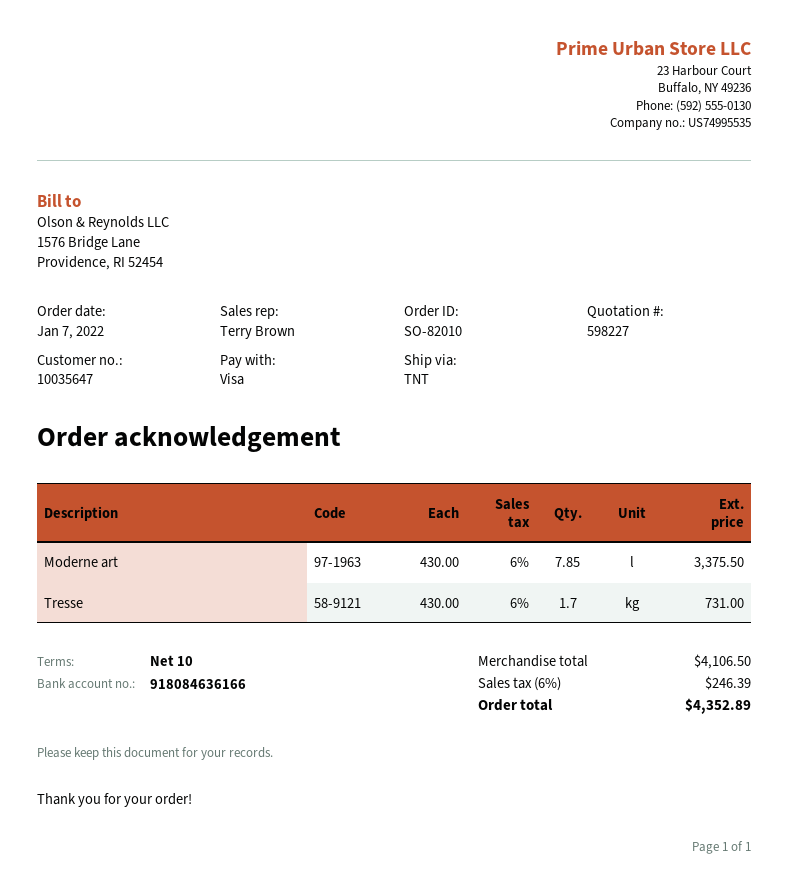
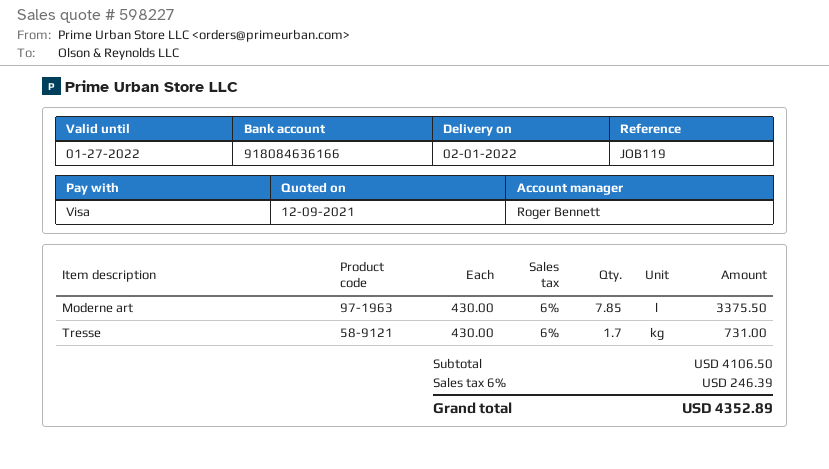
sales rep: Terry Brown -> Roger Bennett

